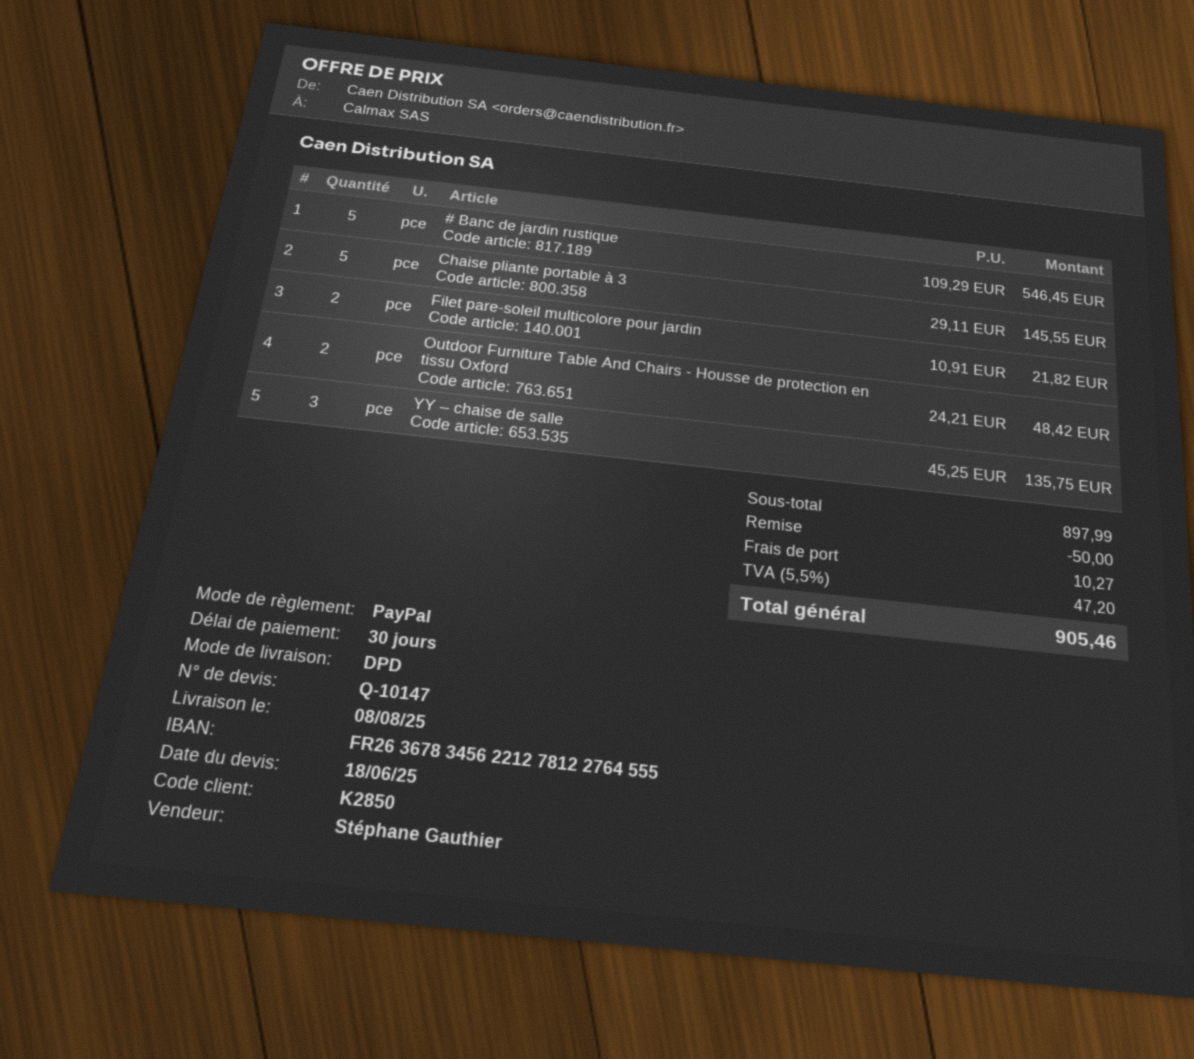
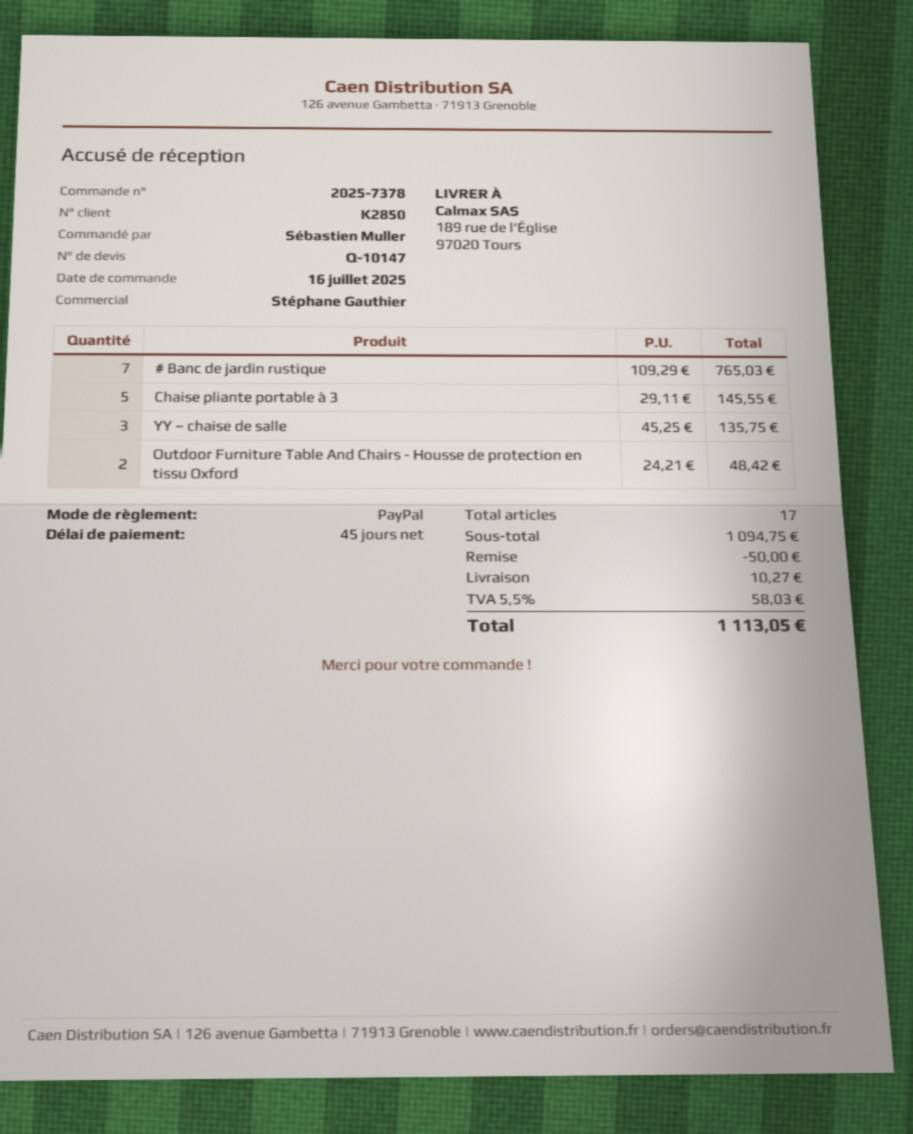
payment terms: 30 days -> 45 days
# Banc de jardin rustique: 5 x 109.29 = 546.45 -> 7 x 109.29 = 765.03
Filet pare-soleil multicolore pour jardin: 2 x 10.91 = 21.82 -> none
subtotal: 897.99 -> 1094.75
tax: 5.5% = 47.20 -> 5.5% = 58.03
total: 905.46 -> 1113.05

